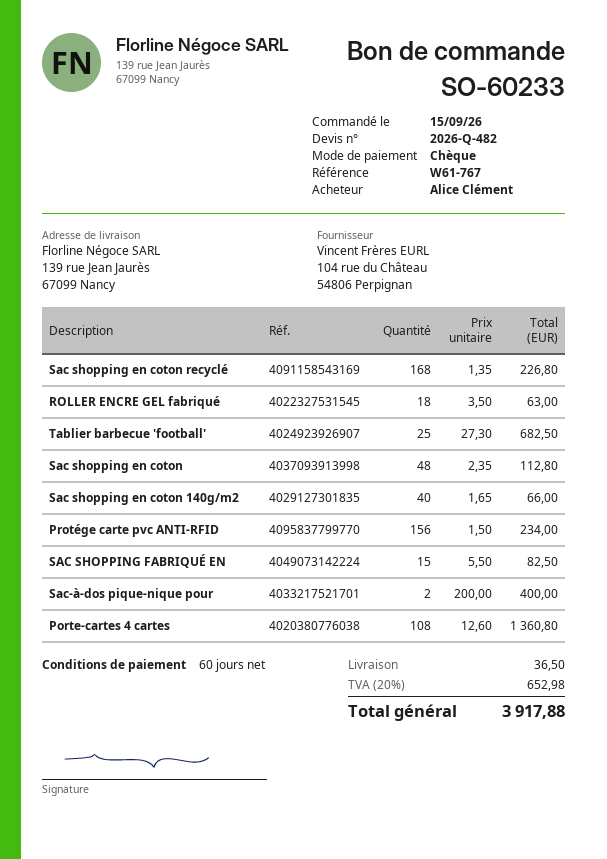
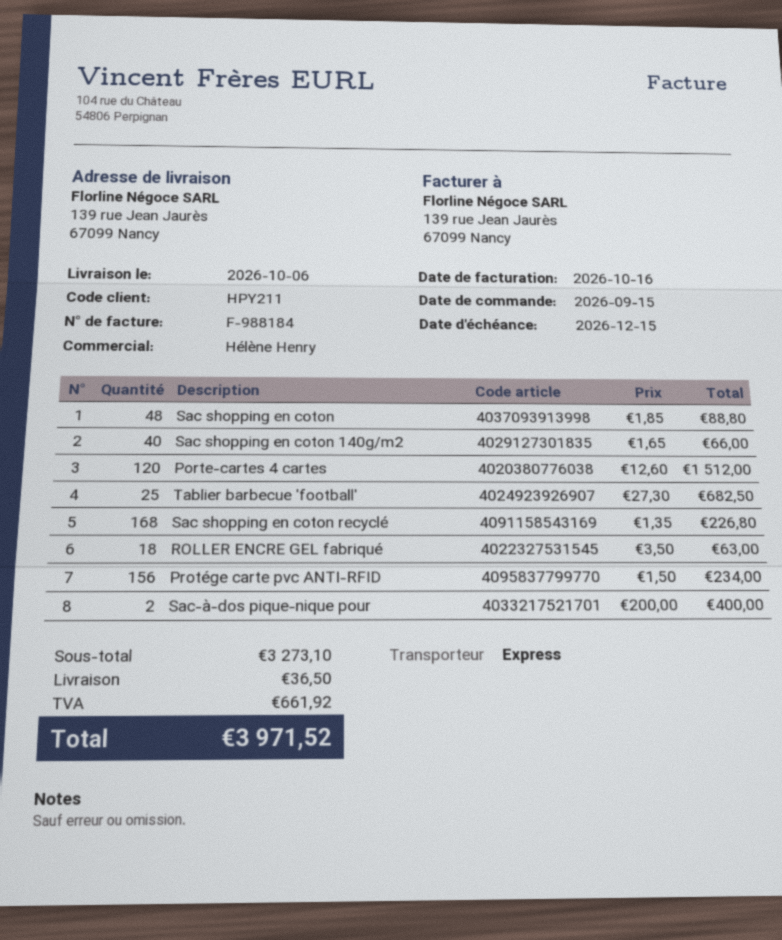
Sac shopping en coton: 48 x 2.35 = 112.80 -> 48 x 1.85 = 88.80
SAC SHOPPING FABRIQUÉ EN: 15 x 5.50 = 82.50 -> none
Porte-cartes 4 cartes: 108 x 12.60 = 1360.80 -> 120 x 12.60 = 1512.00
tax: 652.98 -> 661.92
total: 3917.88 -> 3971.52

